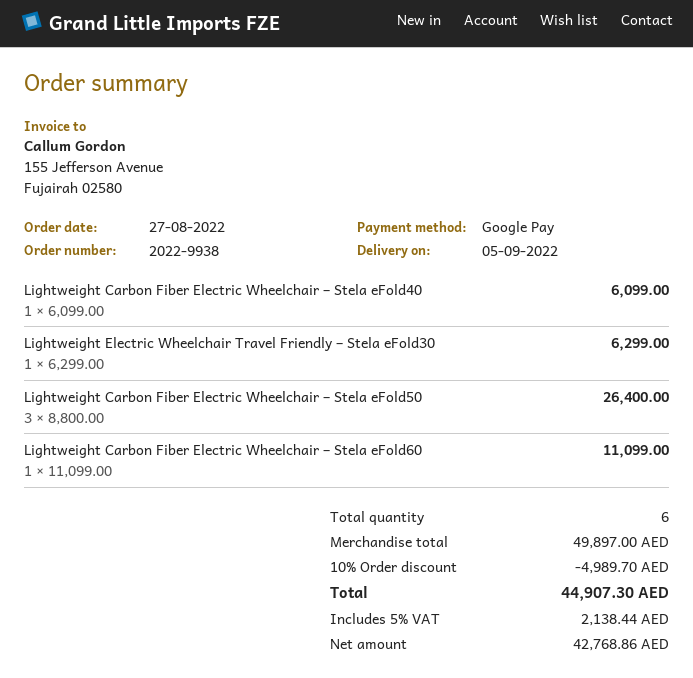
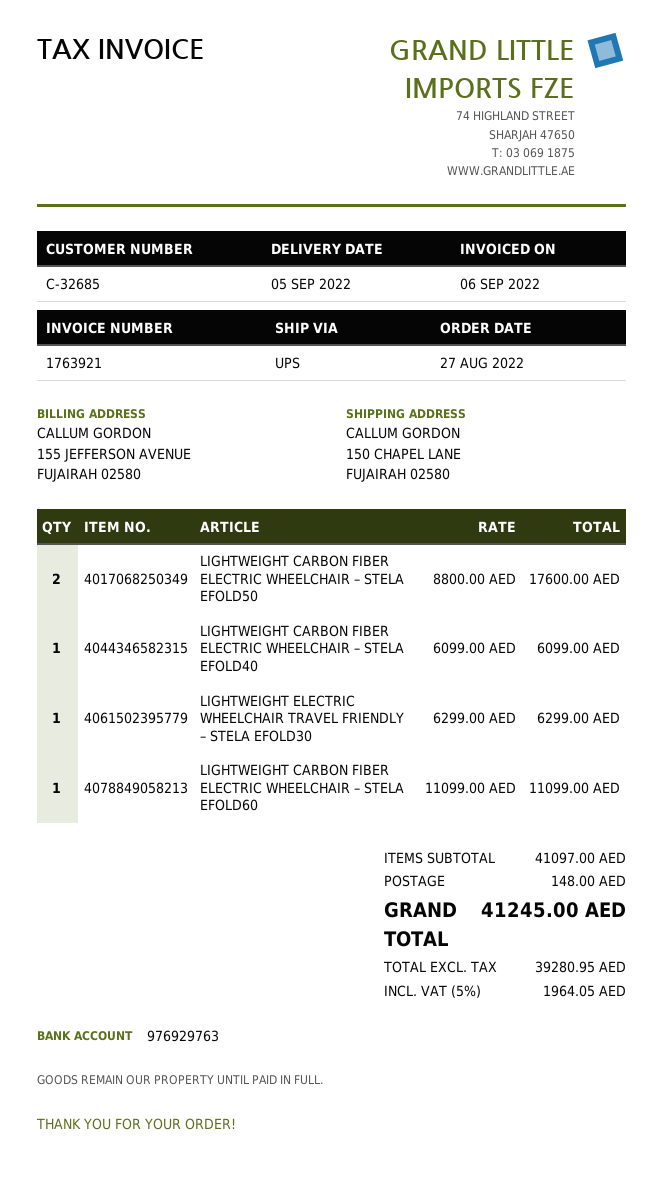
Lightweight Carbon Fiber Electric Wheelchair – Stela eFold50: 3 x 8800.00 = 26400.00 -> 2 x 8800.00 = 17600.00
subtotal: 49897.00 -> 41097.00
discount: 10% = 4989.70 -> none
shipping: none -> 148.00
net: 42768.86 -> 39280.95
tax: 5% = 2138.44 -> 5% = 1964.05
total: 44907.30 -> 41245.00

